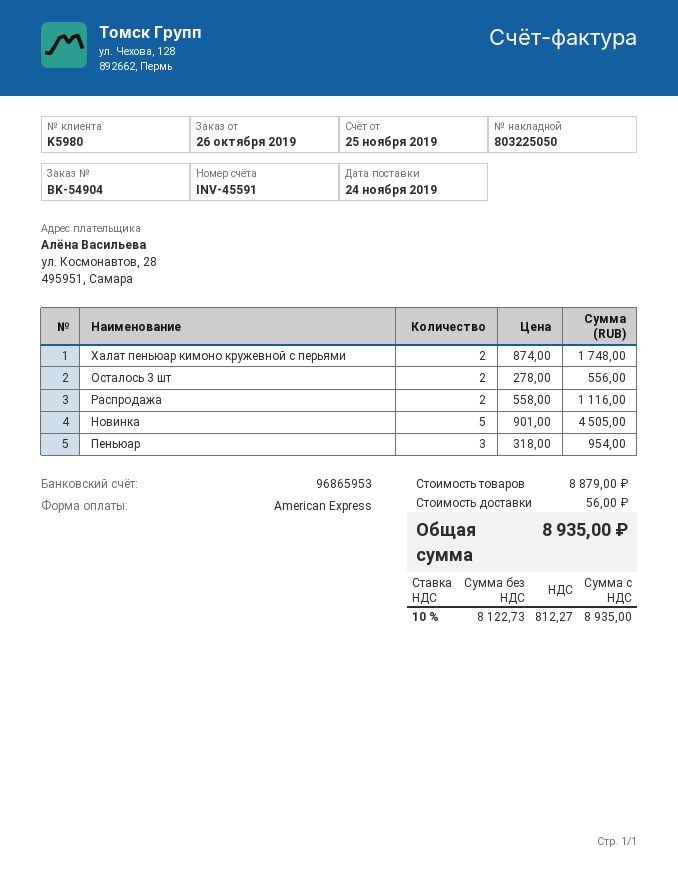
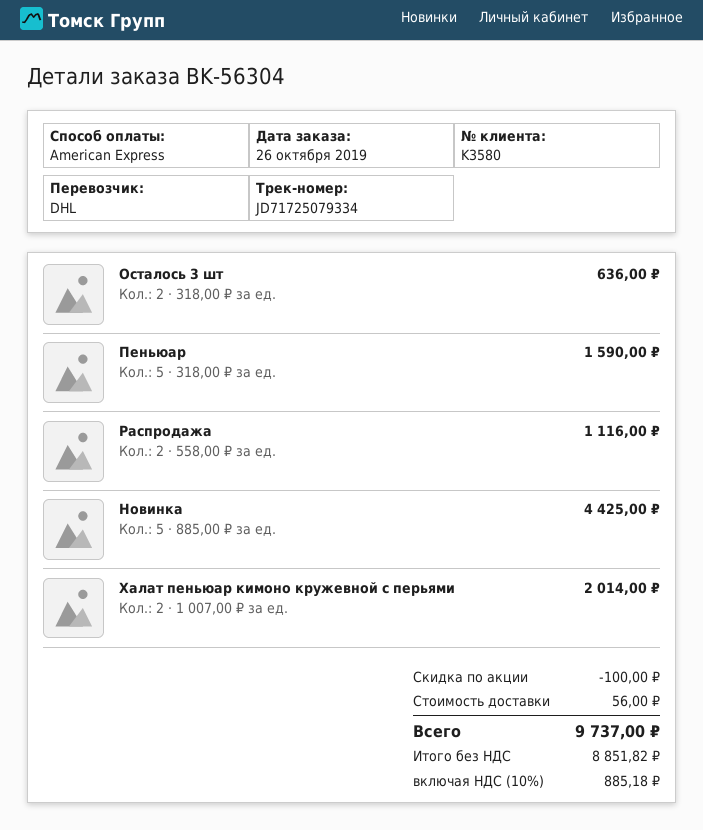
order number: BK-54904 -> BK-56304
customer number: K5980 -> K3580
Халат пеньюар кимоно кружевной с перьями: 2 x 874.00 = 1748.00 -> 2 x 1007.00 = 2014.00
Осталось 3 шт: 2 x 278.00 = 556.00 -> 2 x 318.00 = 636.00
Новинка: 5 x 901.00 = 4505.00 -> 5 x 885.00 = 4425.00
Пеньюар: 3 x 318.00 = 954.00 -> 5 x 318.00 = 1590.00
discount: none -> 100.00
net: 8122.73 -> 8851.82
tax: 10% = 812.27 -> 10% = 885.18
total: 8935.00 -> 9737.00

